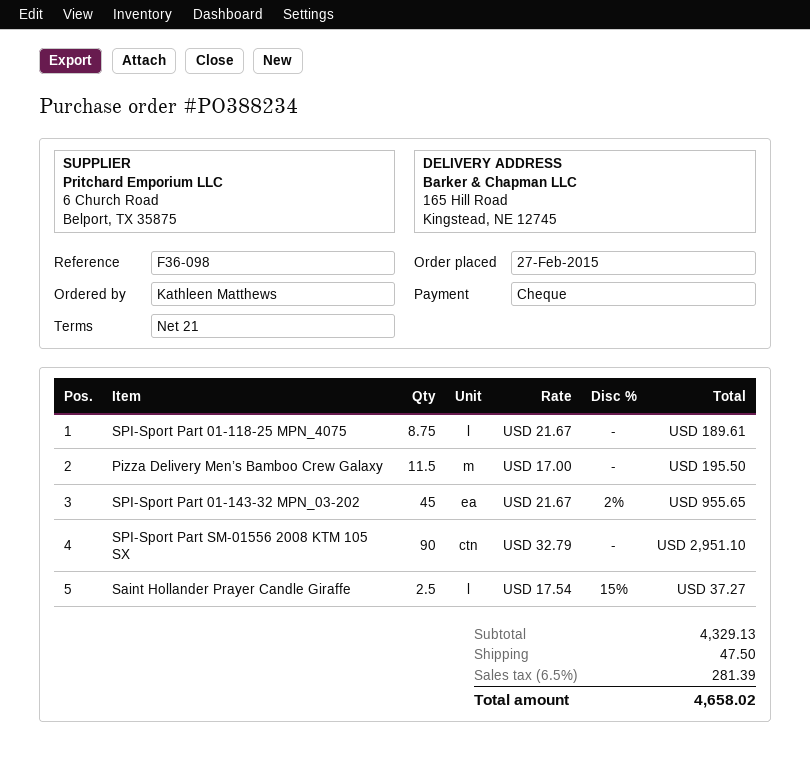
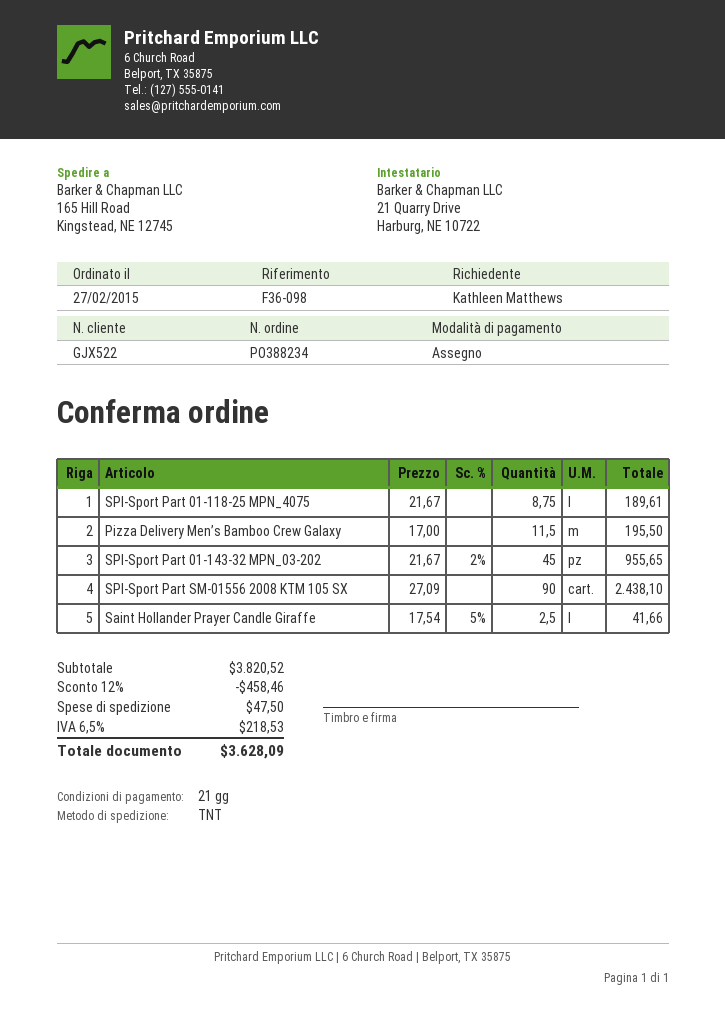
SPI-Sport Part SM-01556 2008 KTM 105 SX: 90 x 32.79 = 2951.10 -> 90 x 27.09 = 2438.10
Saint Hollander Prayer Candle Giraffe: 2.5 x 17.54 - 15% = 37.27 -> 2.5 x 17.54 - 5% = 41.66
subtotal: 4329.13 -> 3820.52
discount: none -> 12% = 458.46
tax: 6.5% = 281.39 -> 6.5% = 218.53
total: 4658.02 -> 3628.09

